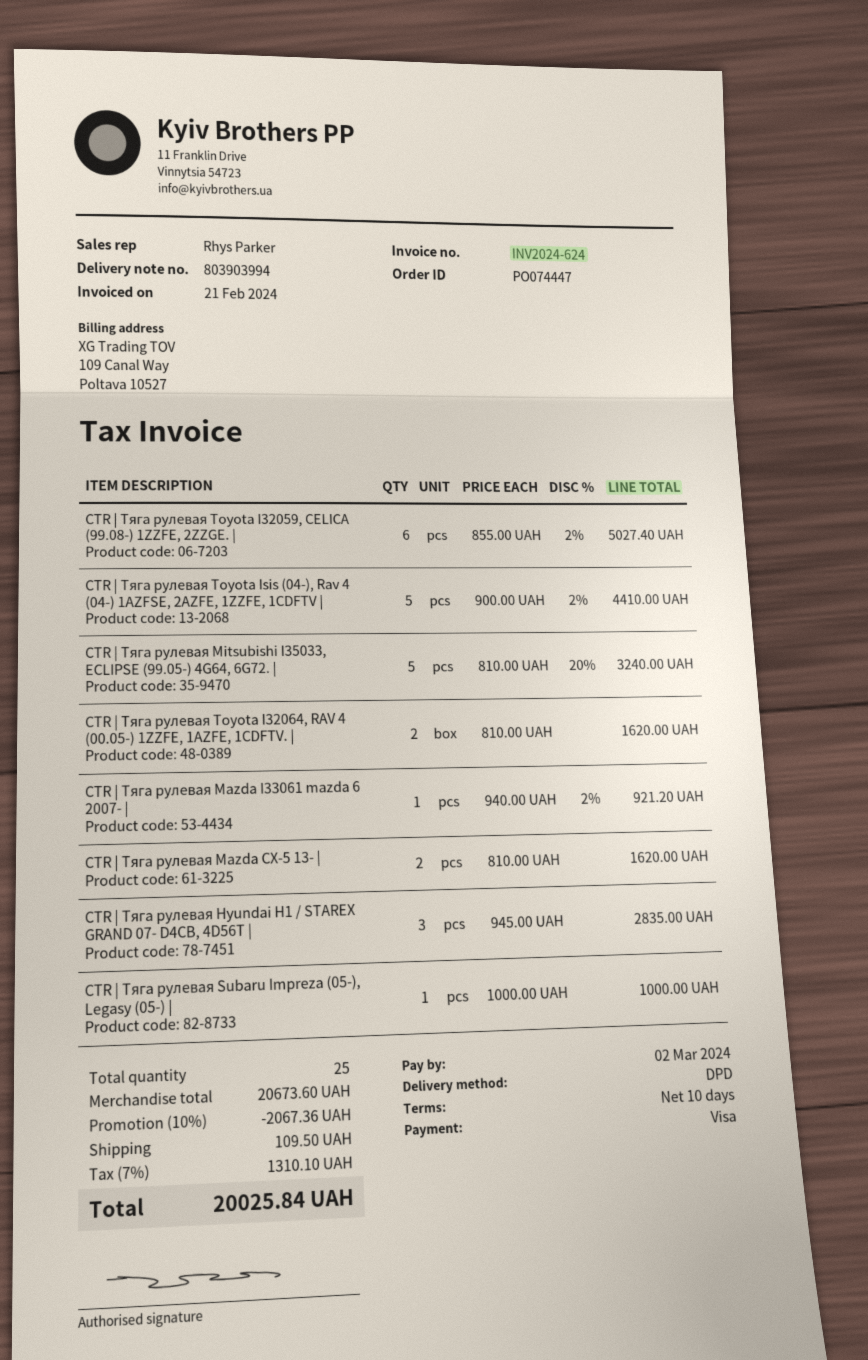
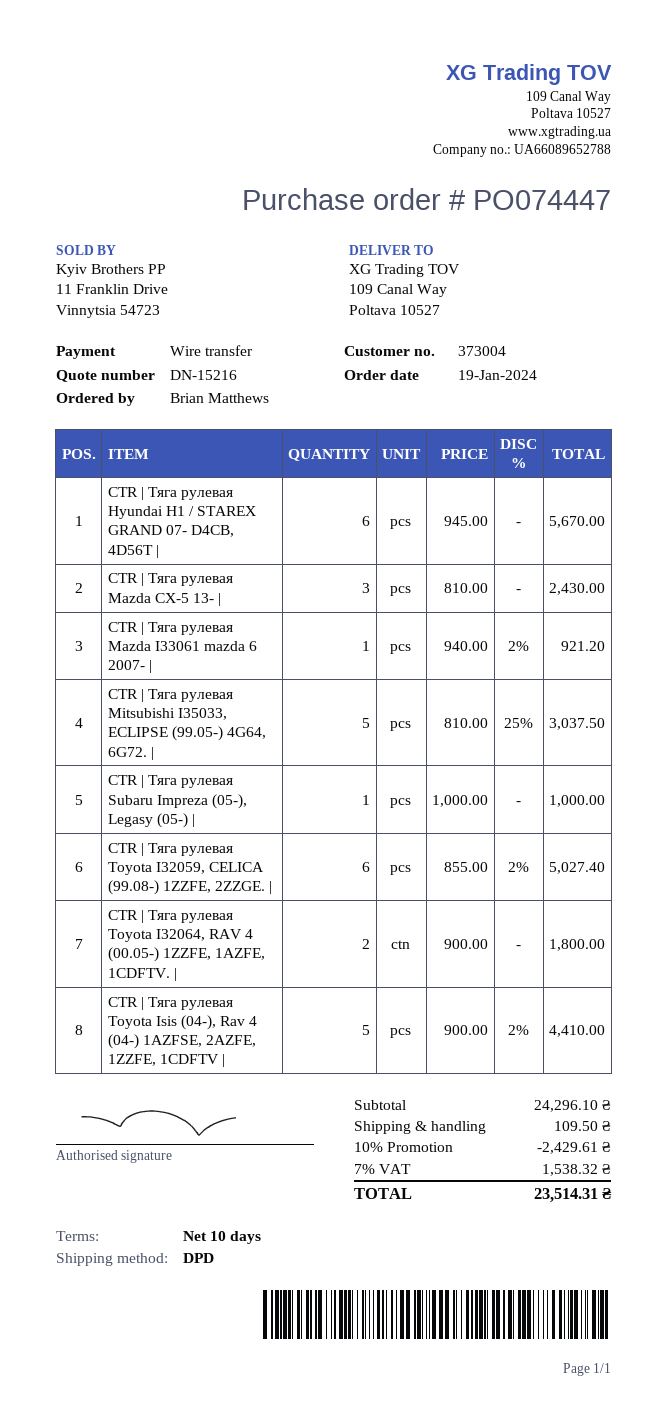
payment method: Visa -> bank transfer
CTR | Тяга рулевая Mitsubishi I35033, ECLIPSE (99.05-) 4G64, 6G72. |: 5 x 810.00 - 20% = 3240.00 -> 5 x 810.00 - 25% = 3037.50
CTR | Тяга рулевая Toyota I32064, RAV 4 (00.05-) 1ZZFE, 1AZFE, 1CDFTV. |: 2 x 810.00 = 1620.00 -> 2 x 900.00 = 1800.00
CTR | Тяга рулевая Mazda CX-5 13- |: 2 x 810.00 = 1620.00 -> 3 x 810.00 = 2430.00
CTR | Тяга рулевая Hyundai H1 / STAREX GRAND 07- D4CB, 4D56T |: 3 x 945.00 = 2835.00 -> 6 x 945.00 = 5670.00
subtotal: 20673.60 -> 24296.10
discount: 10% = 2067.36 -> 10% = 2429.61
tax: 7% = 1310.10 -> 7% = 1538.32
total: 20025.84 -> 23514.31

